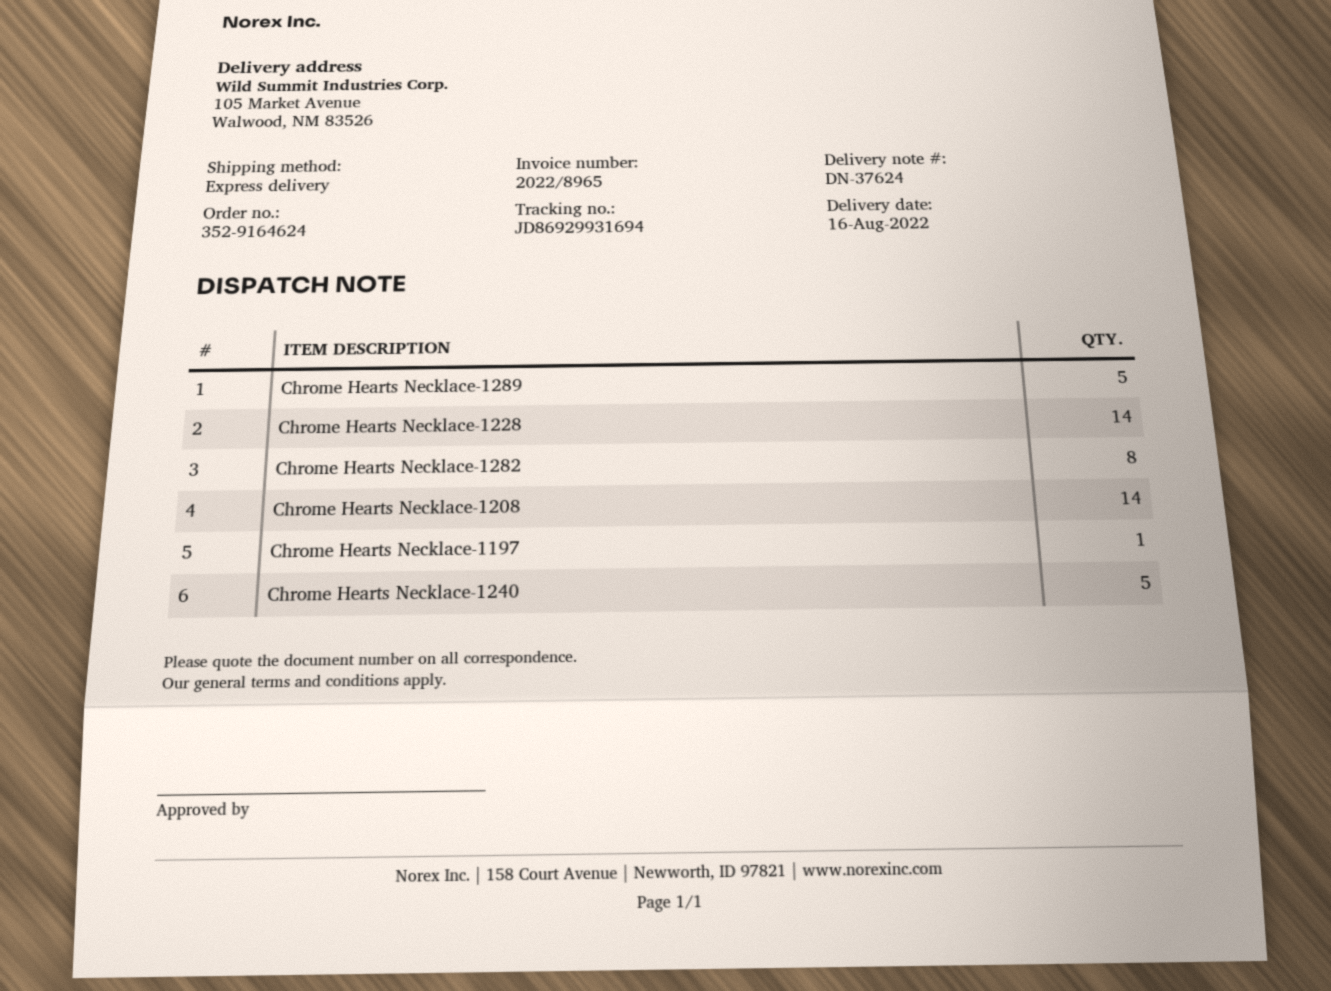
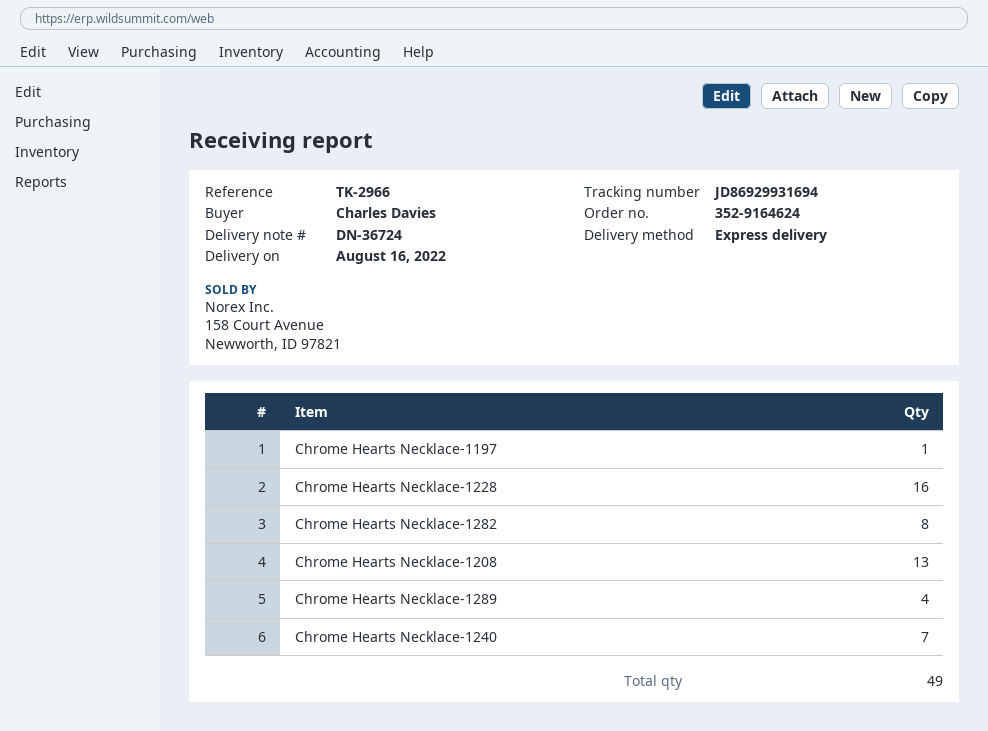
delivery note number: DN-37624 -> DN-36724
Chrome Hearts Necklace-1289: 5 -> 4
Chrome Hearts Necklace-1228: 14 -> 16
Chrome Hearts Necklace-1208: 14 -> 13
Chrome Hearts Necklace-1240: 5 -> 7

